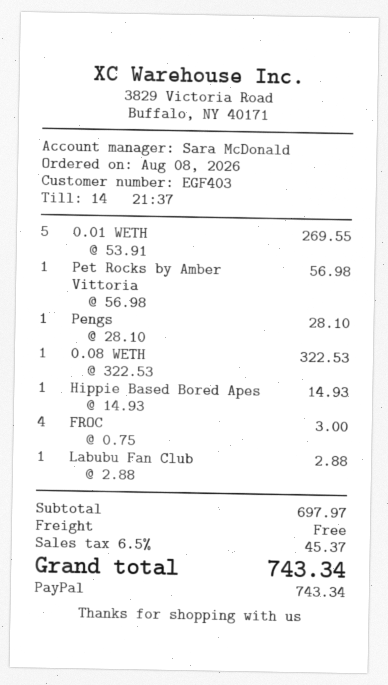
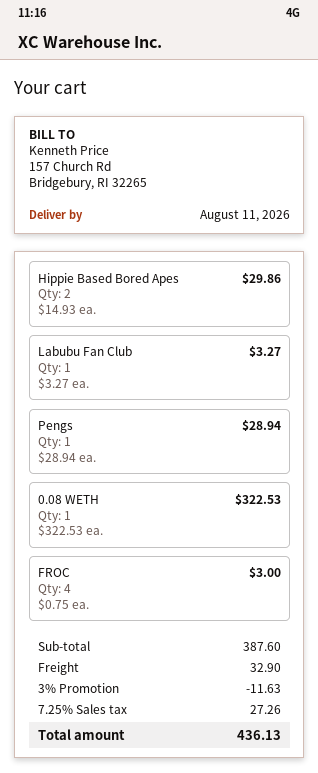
0.01 WETH: 5 x 53.91 = 269.55 -> none
Pet Rocks by Amber Vittoria: 1 x 56.98 = 56.98 -> none
Pengs: 1 x 28.10 = 28.10 -> 1 x 28.94 = 28.94
Hippie Based Bored Apes: 1 x 14.93 = 14.93 -> 2 x 14.93 = 29.86
Labubu Fan Club: 1 x 2.88 = 2.88 -> 1 x 3.27 = 3.27
subtotal: 697.97 -> 387.60
discount: none -> 3% = 11.63
shipping: 0.00 -> 32.90
tax: 6.5% = 45.37 -> 7.25% = 27.26
total: 743.34 -> 436.13

